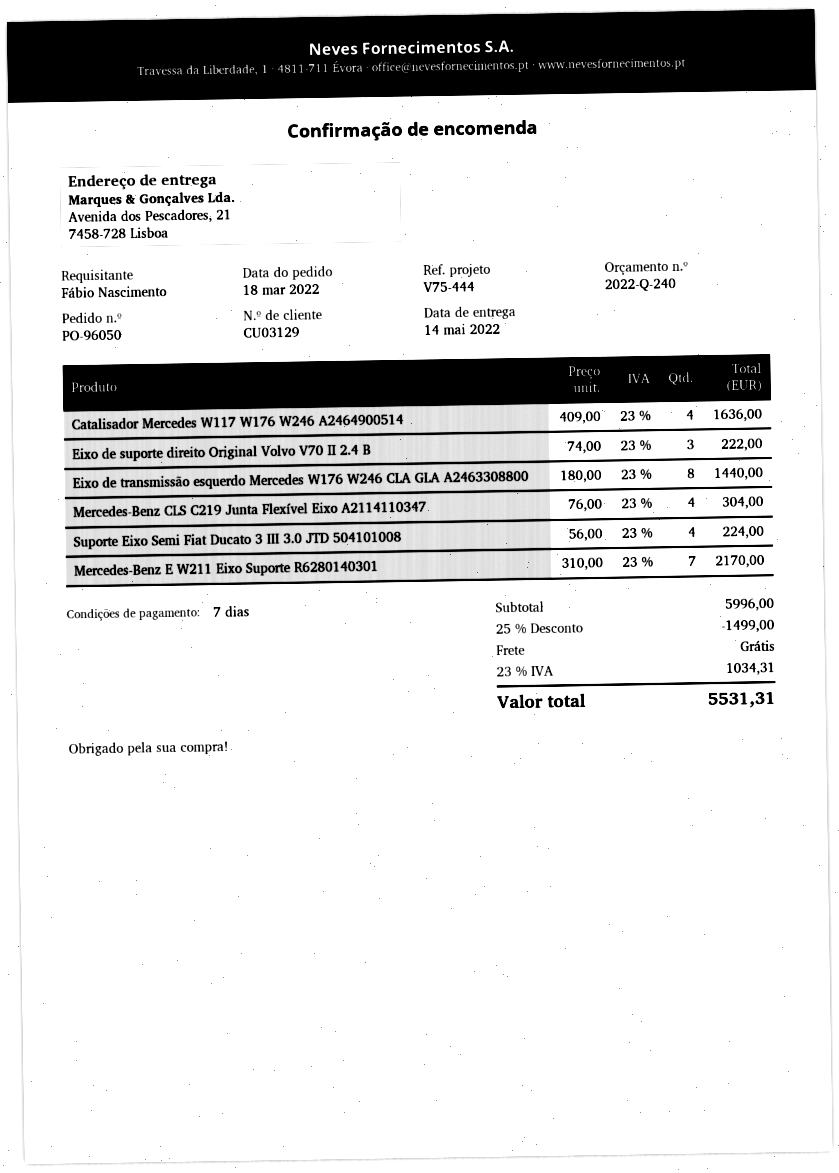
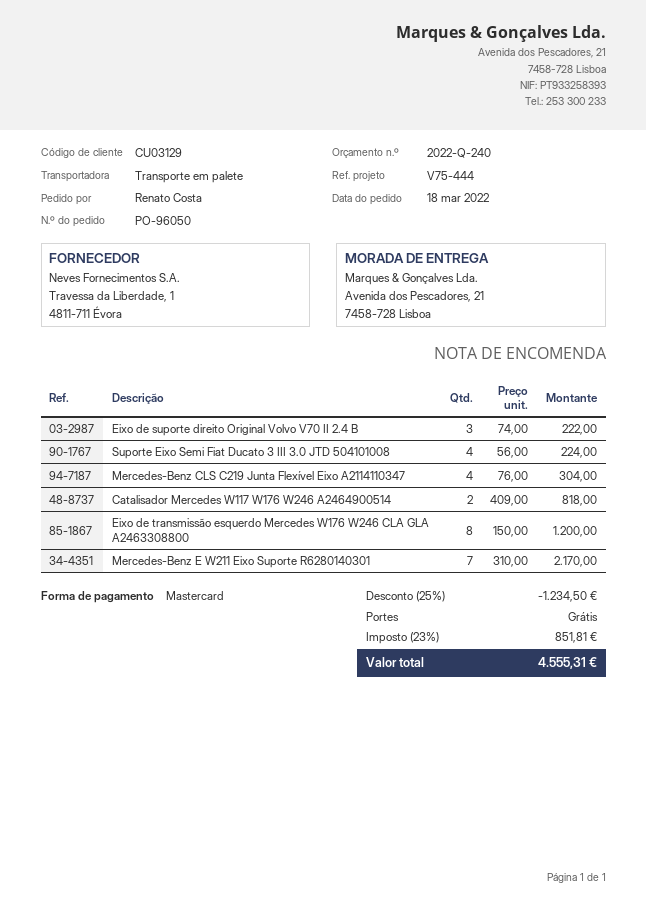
ordered by: Fábio Nascimento -> Renato Costa
Catalisador Mercedes W117 W176 W246 A2464900514: 4 x 409.00 = 1636.00 -> 2 x 409.00 = 818.00
Eixo de transmissão esquerdo Mercedes W176 W246 CLA GLA A2463308800: 8 x 180.00 = 1440.00 -> 8 x 150.00 = 1200.00
discount: 25% = 1499.00 -> 25% = 1234.50
tax: 23% = 1034.31 -> 23% = 851.81
total: 5531.31 -> 4555.31

